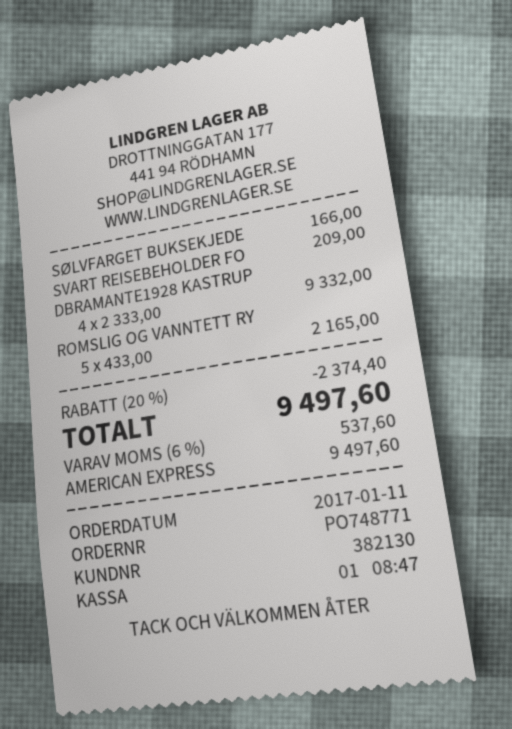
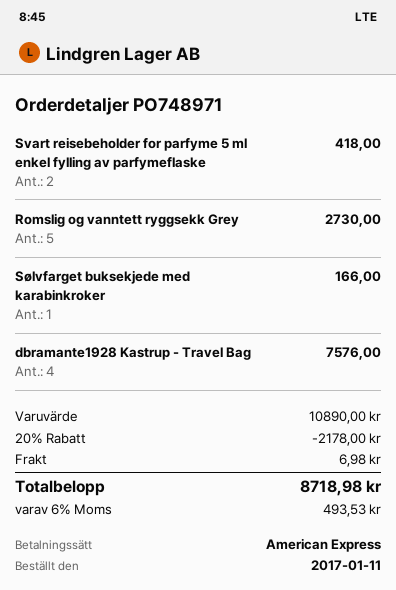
order number: PO748771 -> PO748971
SVART REISEBEHOLDER FO: 1 for 209.00 -> 2 for 418.00
DBRAMANTE1928 KASTRUP: 4 for 9332.00 -> 4 for 7576.00
ROMSLIG OG VANNTETT RY: 5 for 2165.00 -> 5 for 2730.00
discount: 20% = 2374.40 -> 20% = 2178.00
shipping: none -> 6.98
tax: 6% = 537.60 -> 6% = 493.53
total: 9497.60 -> 8718.98

